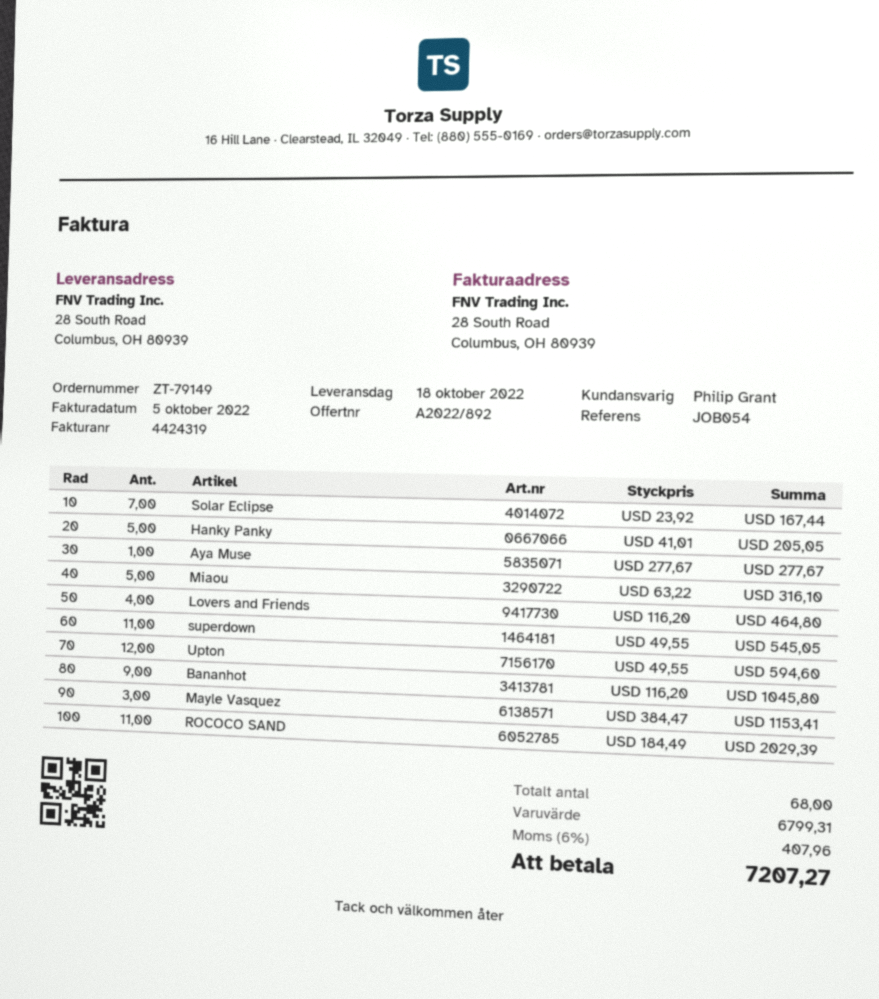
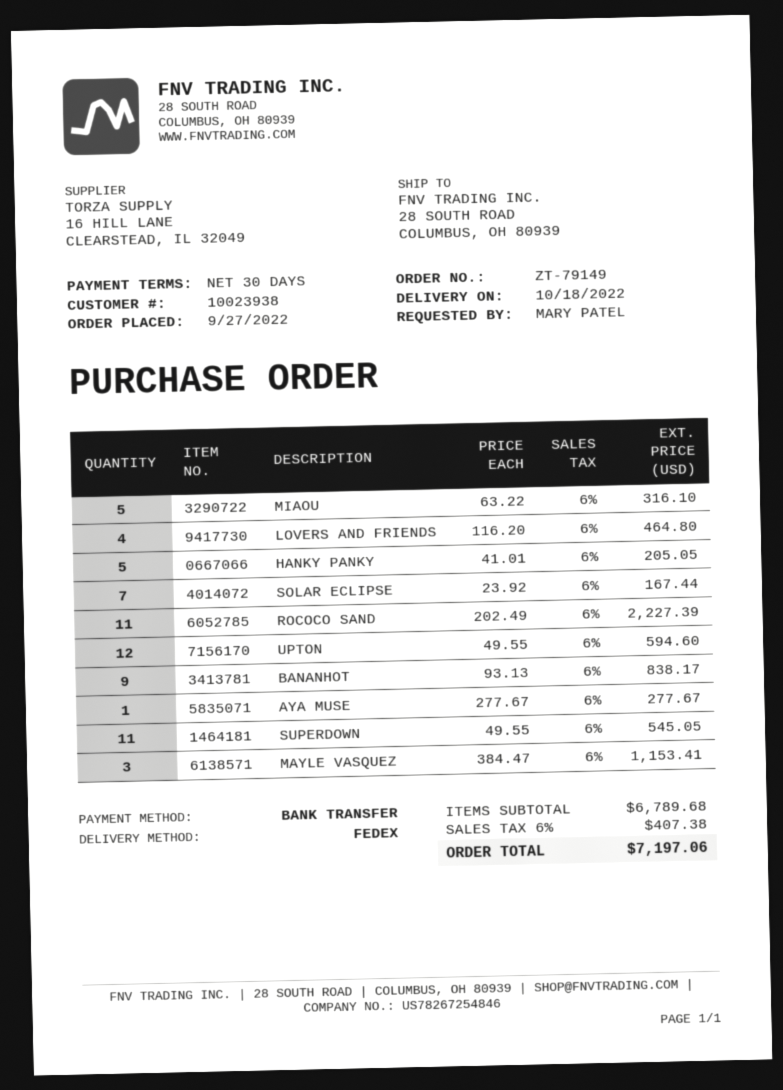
Bananhot: 9 x 116.20 = 1045.80 -> 9 x 93.13 = 838.17
ROCOCO SAND: 11 x 184.49 = 2029.39 -> 11 x 202.49 = 2227.39
subtotal: 6799.31 -> 6789.68
tax: 6% = 407.96 -> 6% = 407.38
total: 7207.27 -> 7197.06

